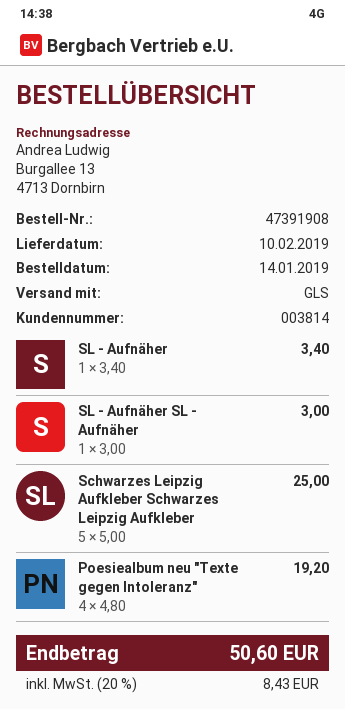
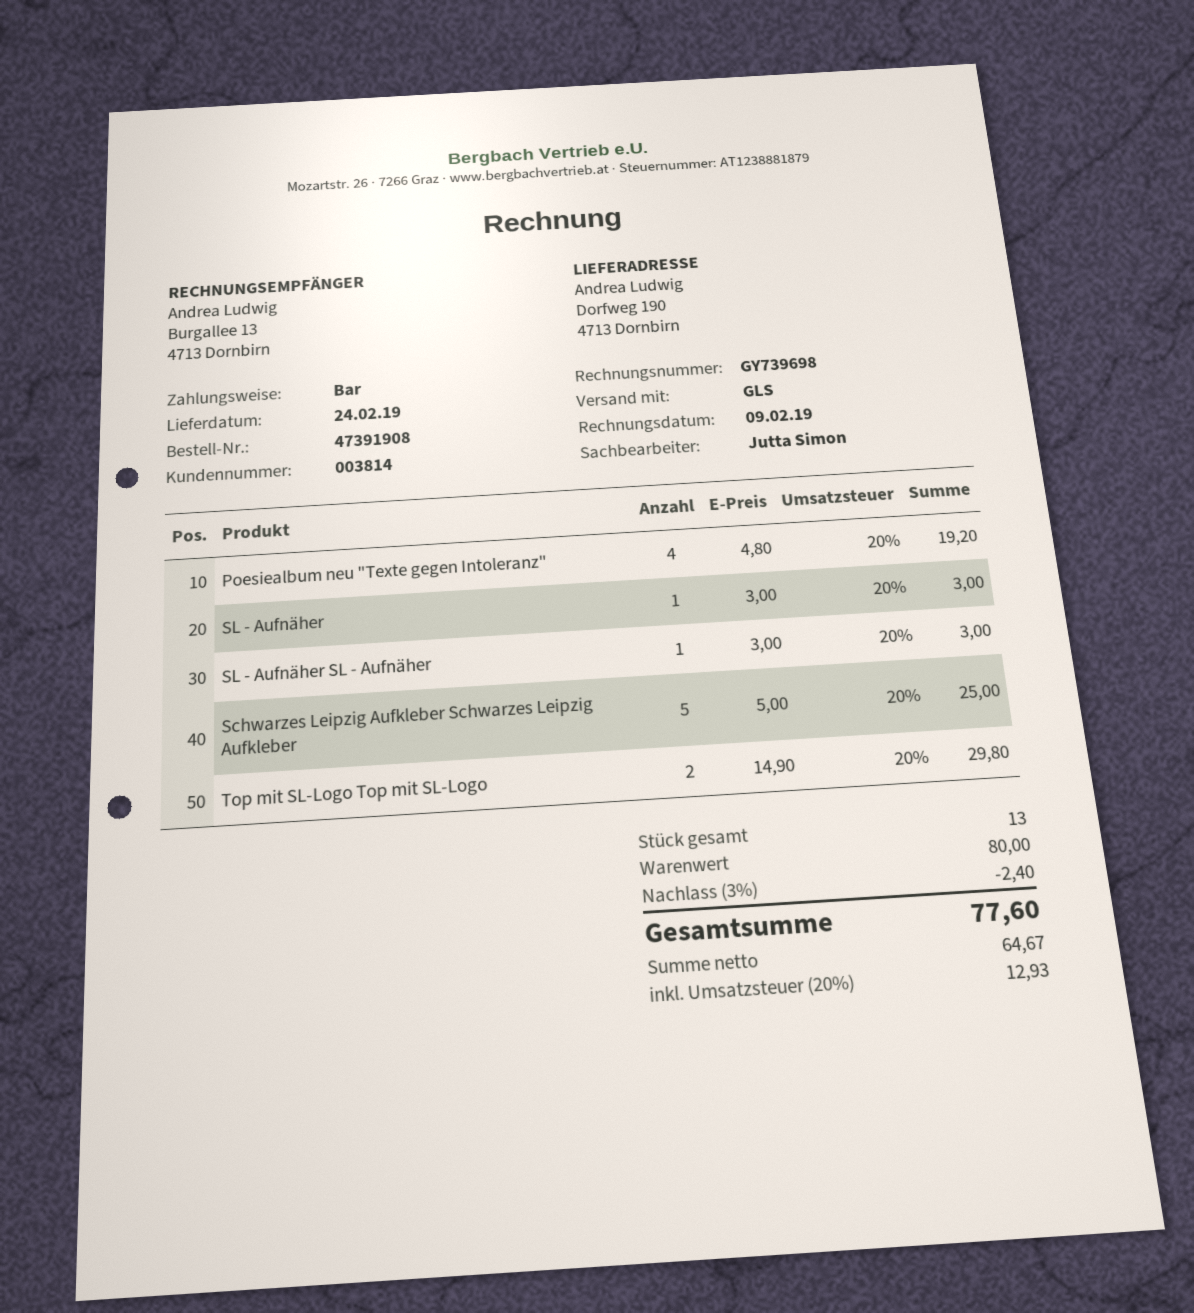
delivery date: 2019-02-10 -> 2019-02-24
SL - Aufnäher: 1 x 3.40 = 3.40 -> 1 x 3.00 = 3.00
Top mit SL-Logo Top mit SL-Logo: none -> 2 x 14.90 = 29.80
discount: none -> 3% = 2.40
tax: 20% = 8.43 -> 20% = 12.93
total: 50.60 -> 77.60

